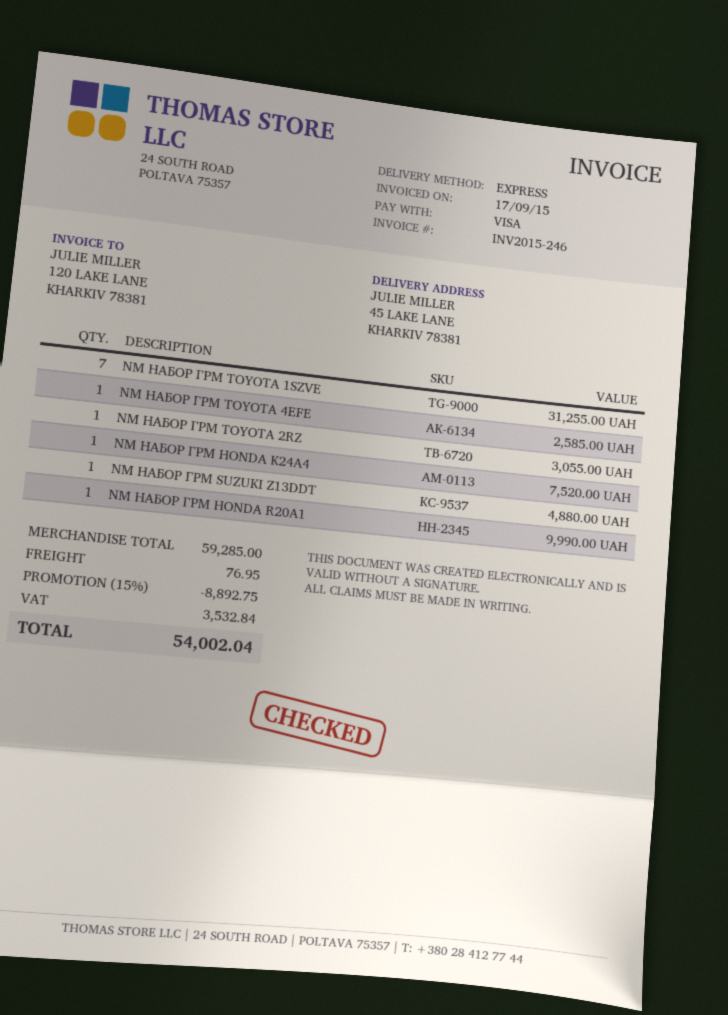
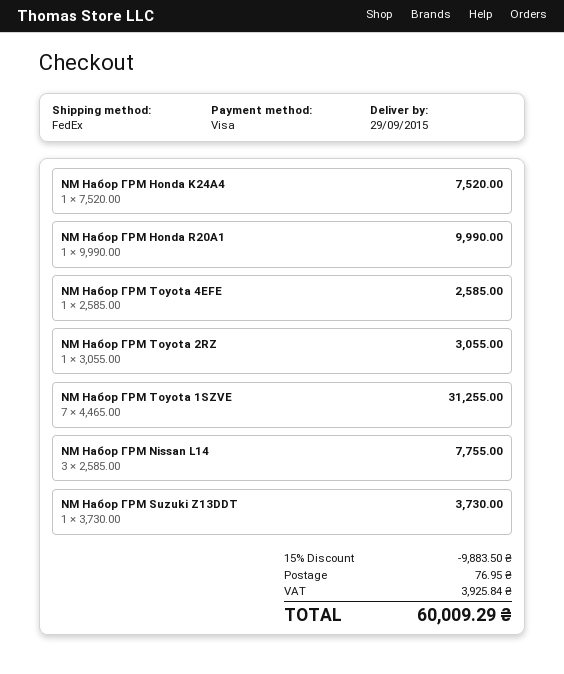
shipping method: express -> FedEx
NM НАБОР ГРМ SUZUKI Z13DDT: 1 for 4880.00 -> 1 for 3730.00
NM Набор ГРМ Nissan L14: none -> 3 for 7755.00
discount: 15% = 8892.75 -> 15% = 9883.50
tax: 3532.84 -> 3925.84
total: 54002.04 -> 60009.29

